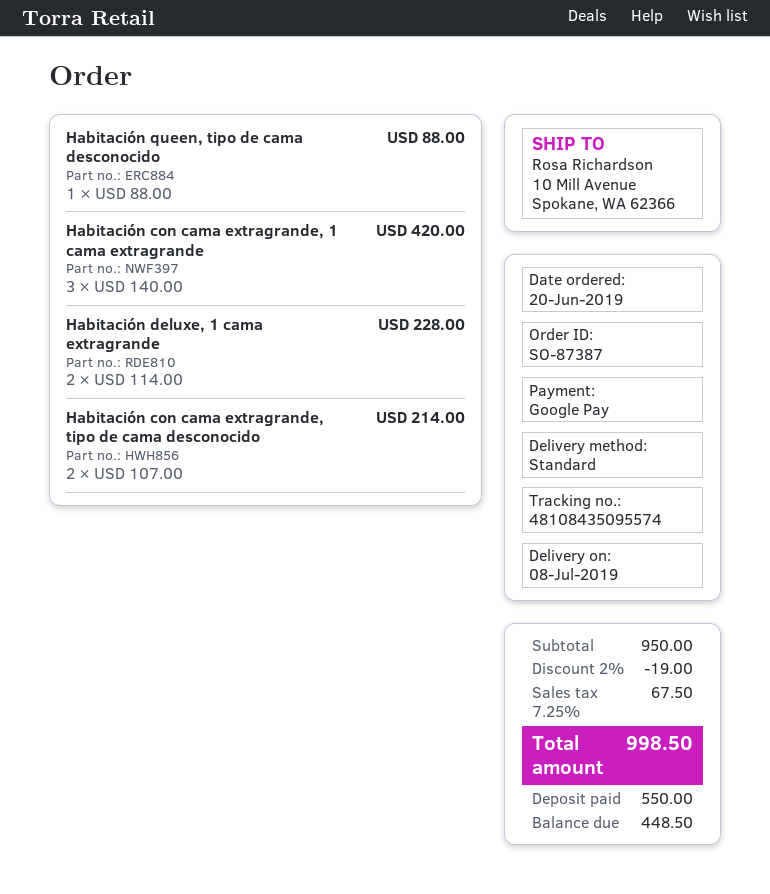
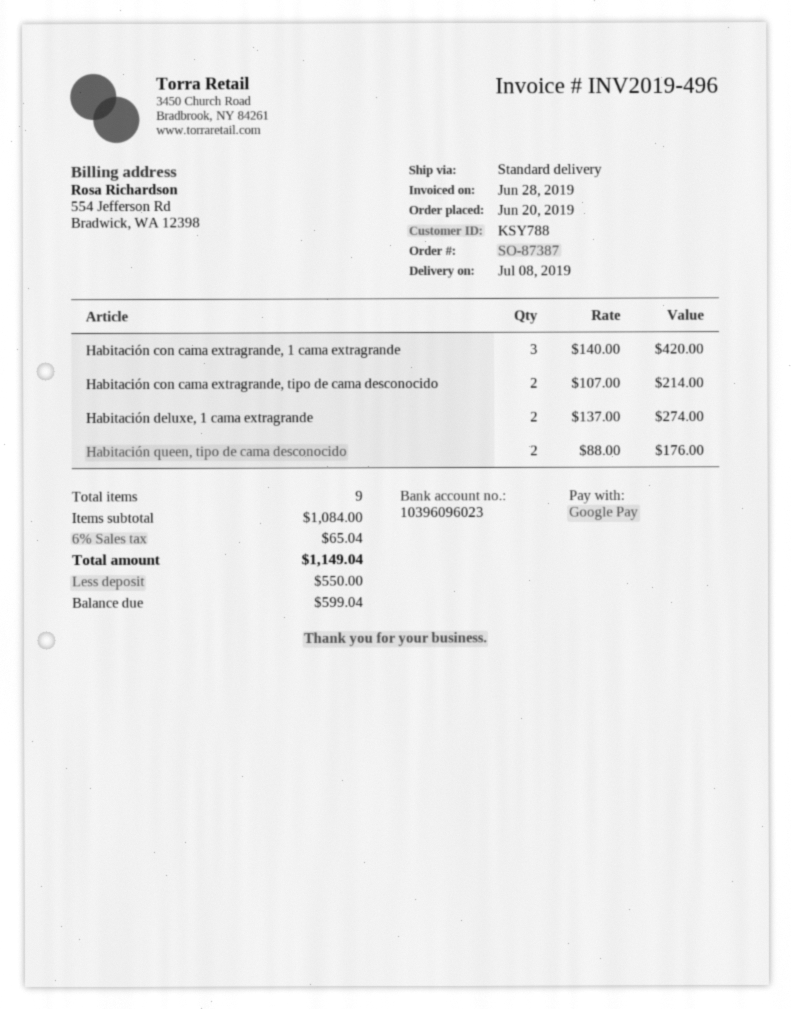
Habitación queen, tipo de cama desconocido: 1 x 88.00 = 88.00 -> 2 x 88.00 = 176.00
Habitación deluxe, 1 cama extragrande: 2 x 114.00 = 228.00 -> 2 x 137.00 = 274.00
subtotal: 950.00 -> 1084.00
discount: 2% = 19.00 -> none
tax: 7.25% = 67.50 -> 6% = 65.04
total: 998.50 -> 1149.04
balance: 448.50 -> 599.04

